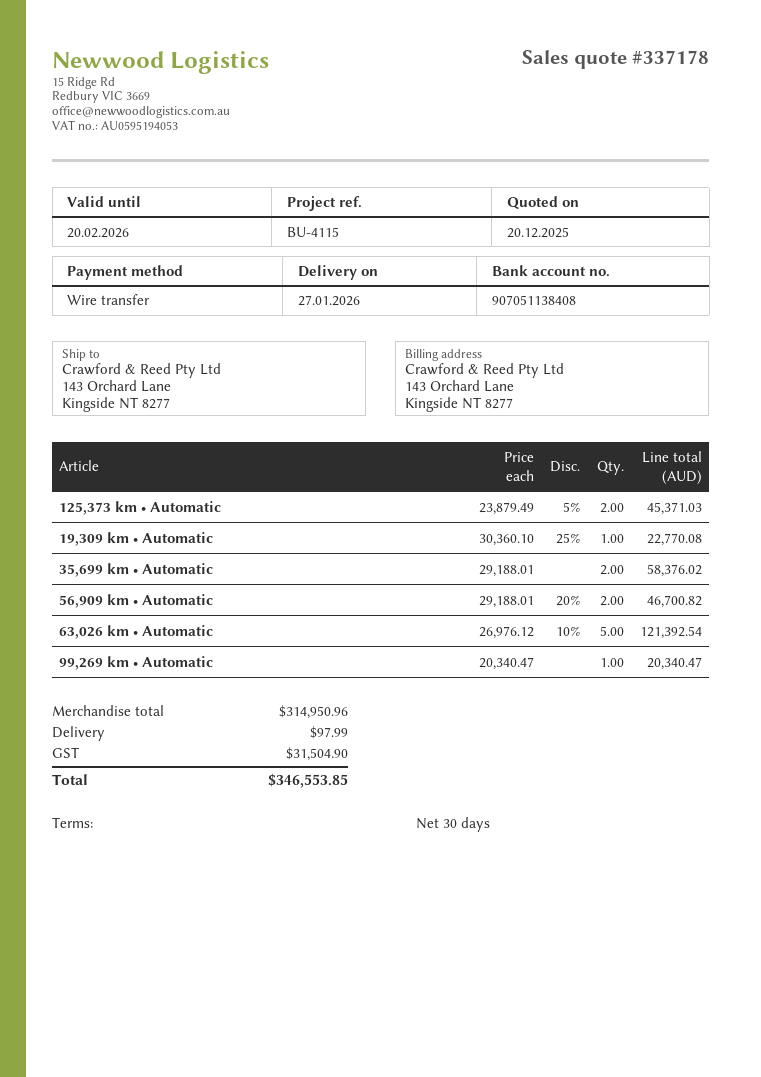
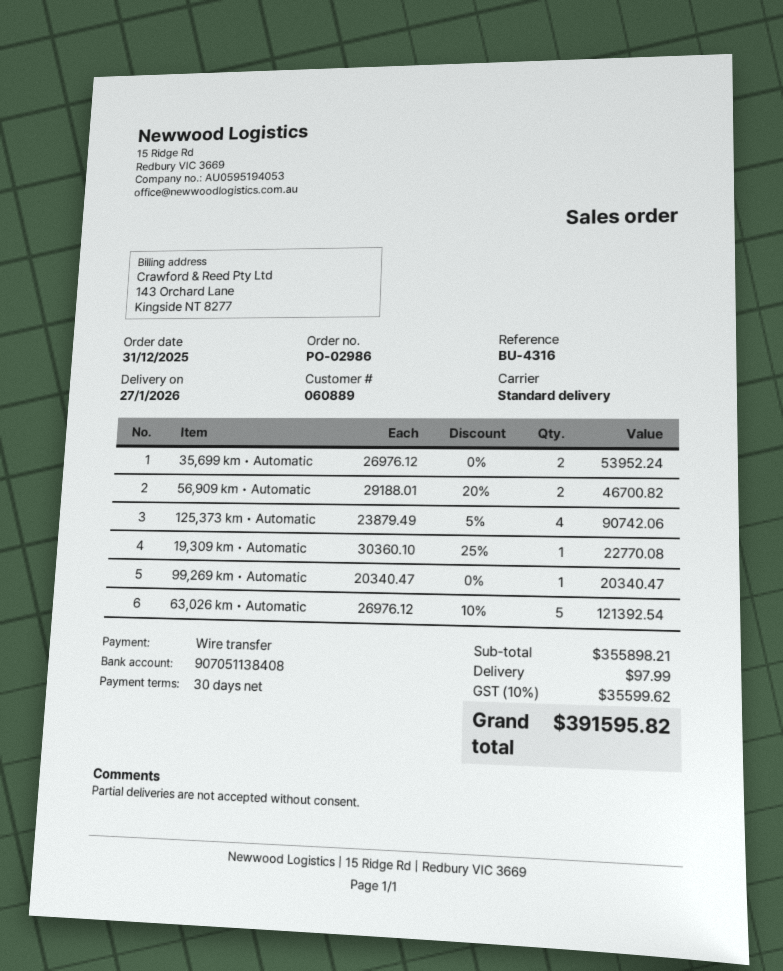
reference: BU-4115 -> BU-4316
125,373 km • Automatic: 2 x 23879.49 - 5% = 45371.03 -> 4 x 23879.49 - 5% = 90742.06
35,699 km • Automatic: 2 x 29188.01 = 58376.02 -> 2 x 26976.12 = 53952.24
subtotal: 314950.96 -> 355898.21
tax: 31504.90 -> 35599.62
total: 346553.85 -> 391595.82

